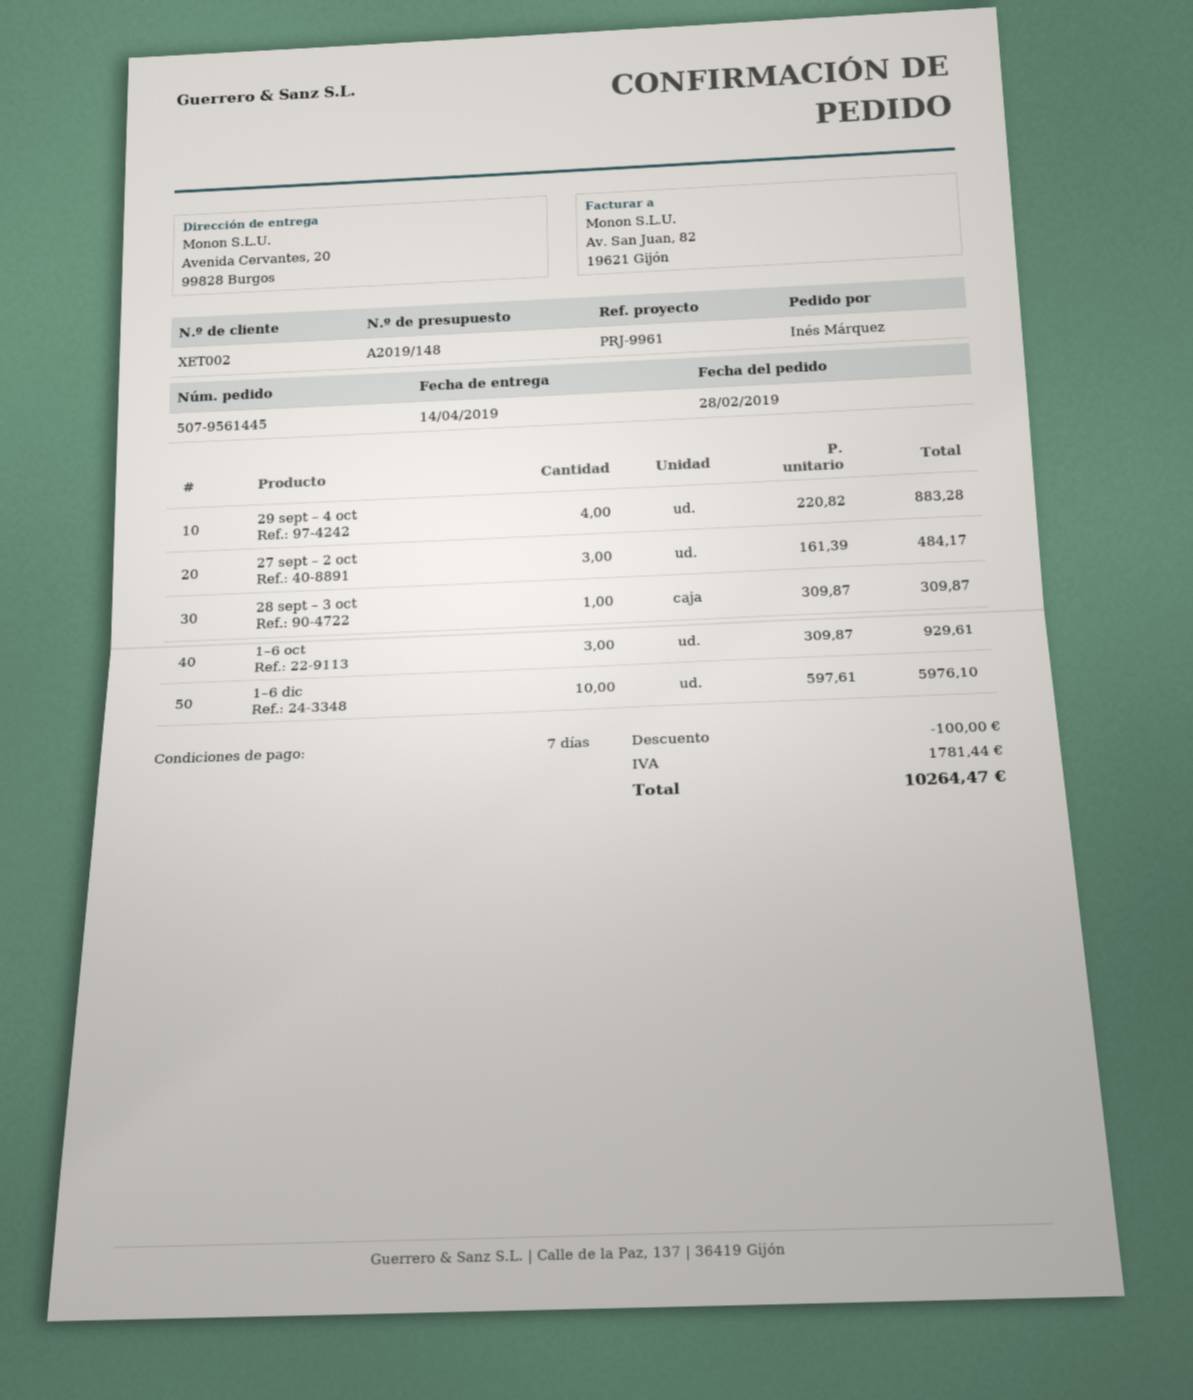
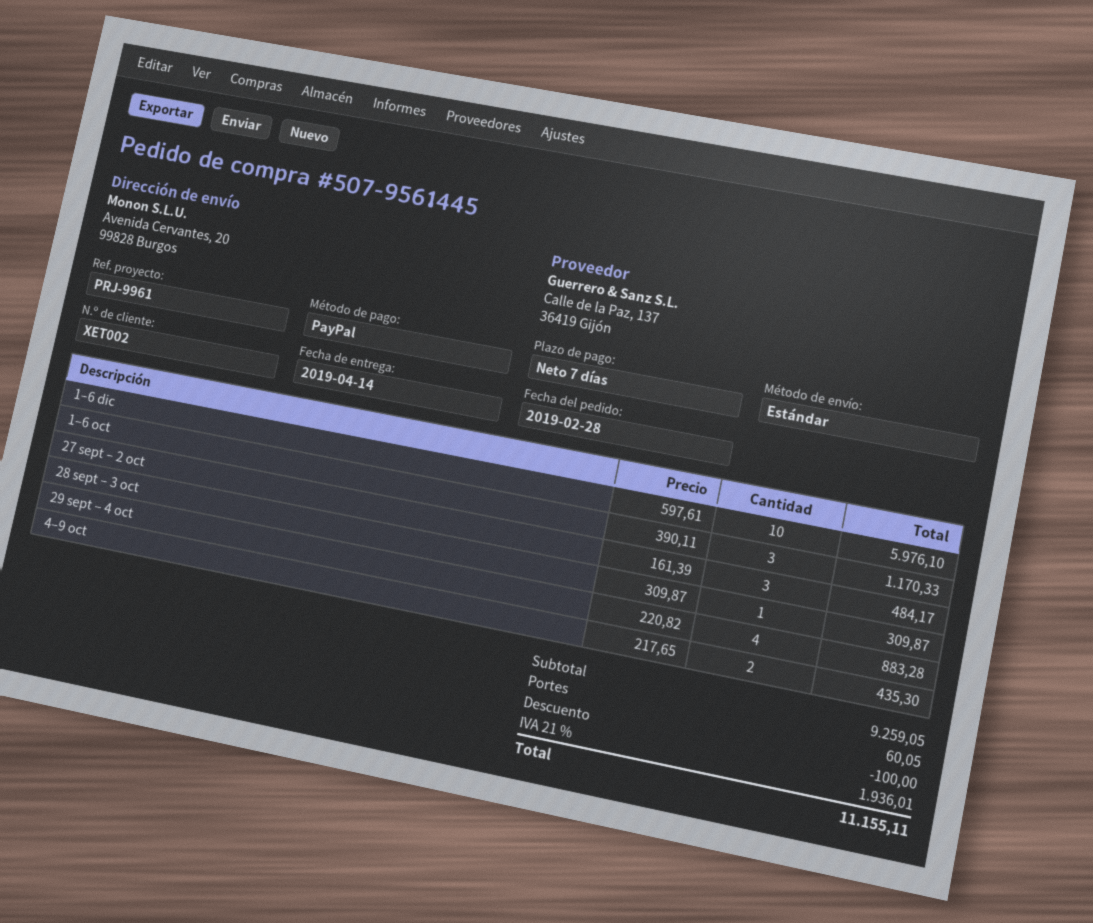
1–6 oct: 3 x 309.87 = 929.61 -> 3 x 390.11 = 1170.33
4–9 oct: none -> 2 x 217.65 = 435.30
shipping: none -> 60.05
tax: 1781.44 -> 1936.01
total: 10264.47 -> 11155.11

